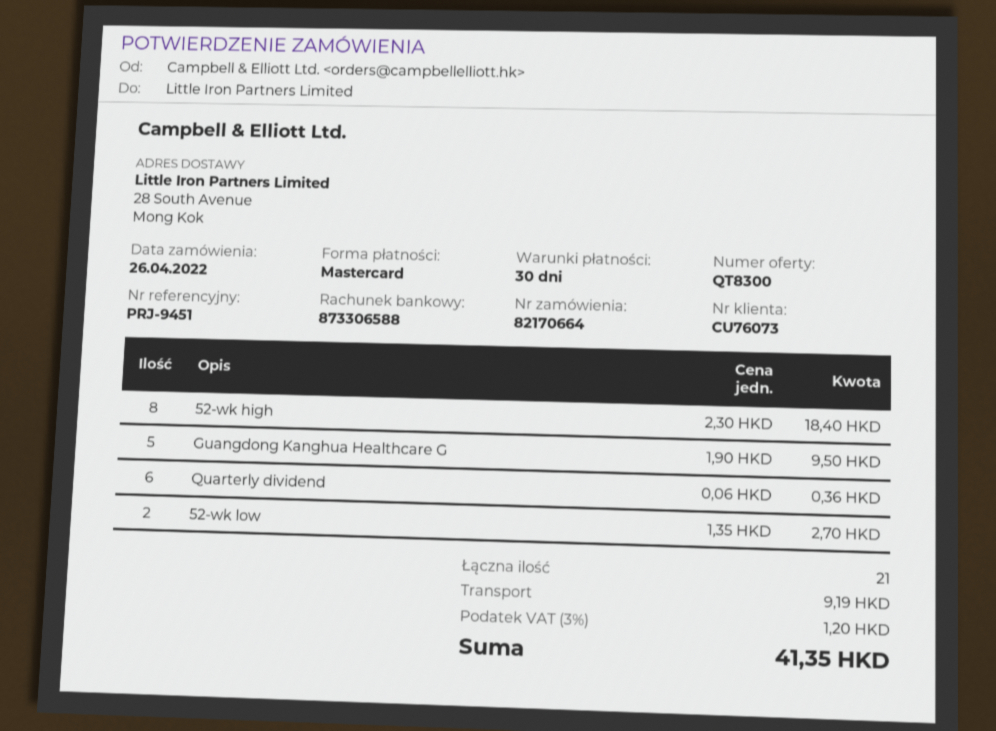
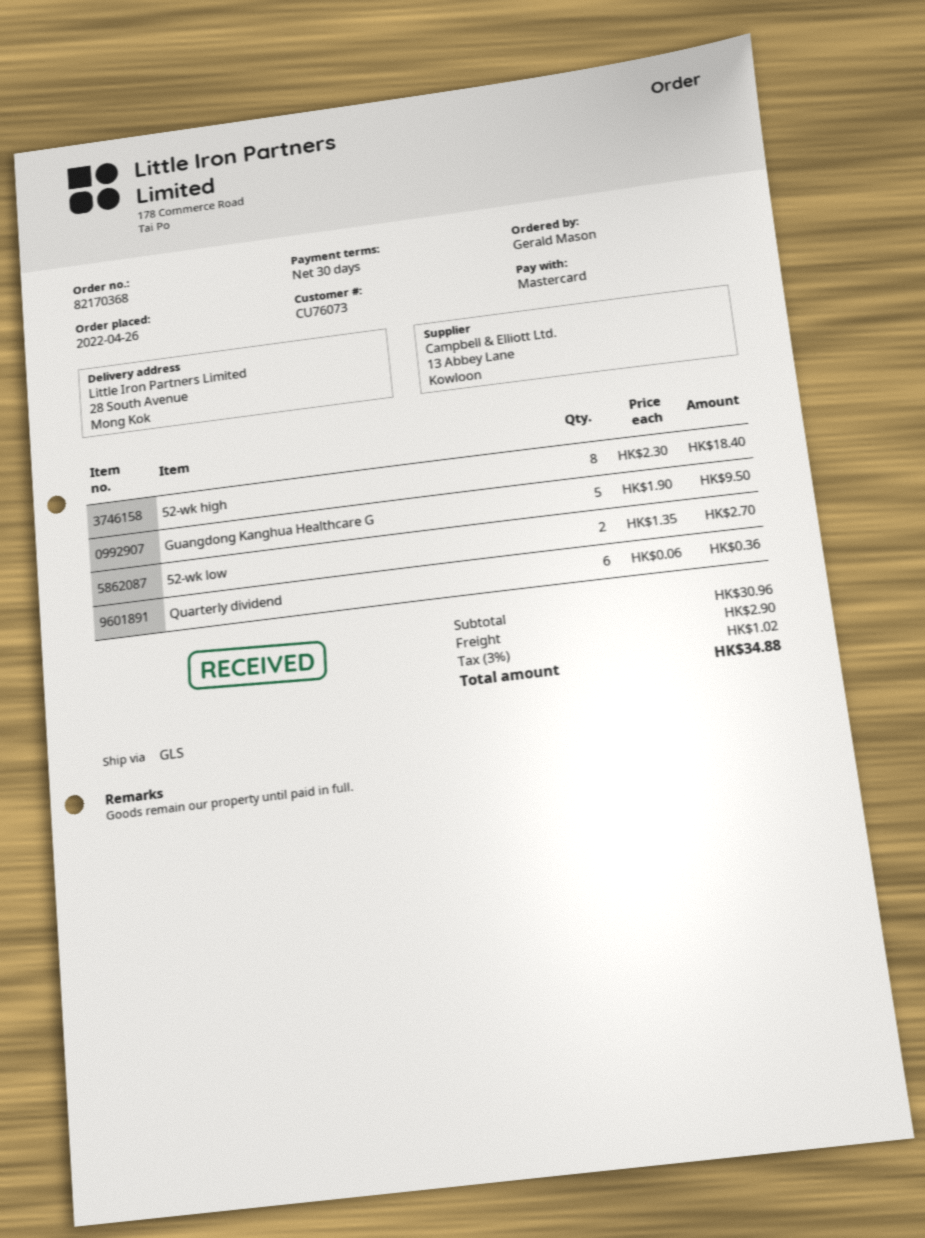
order number: 82170664 -> 82170368
shipping: 9.19 -> 2.90
tax: 3% = 1.20 -> 3% = 1.02
total: 41.35 -> 34.88

